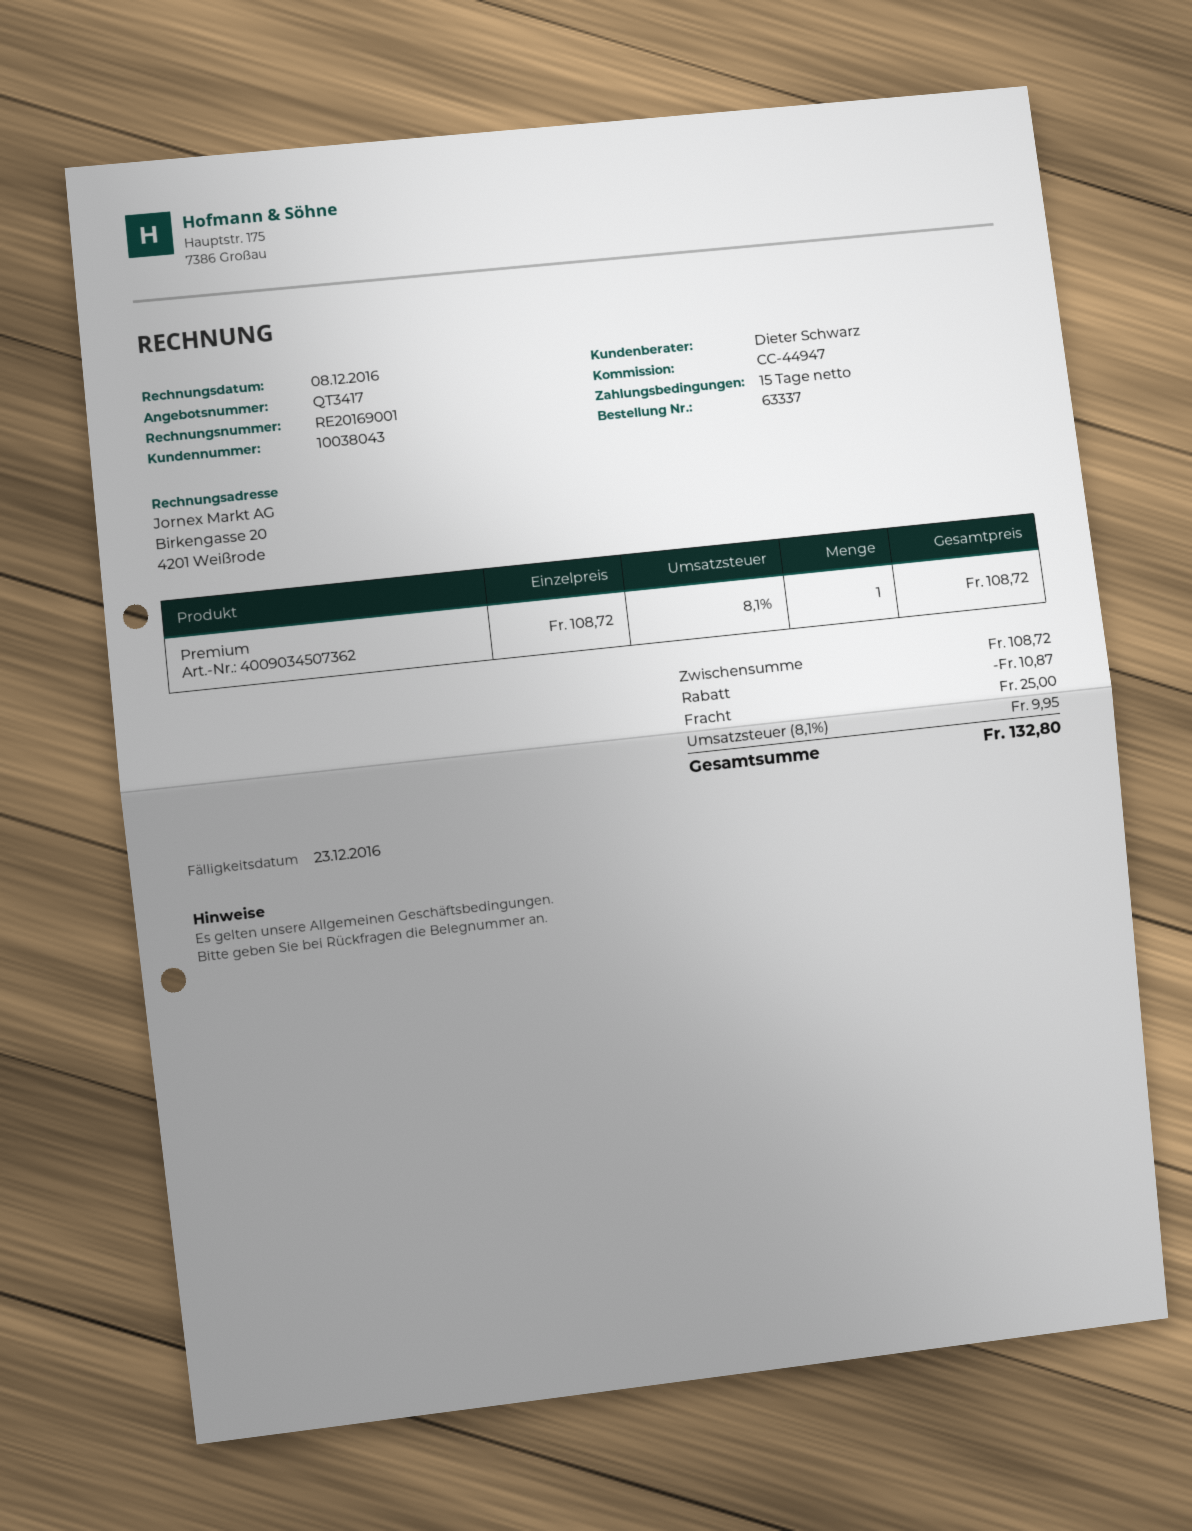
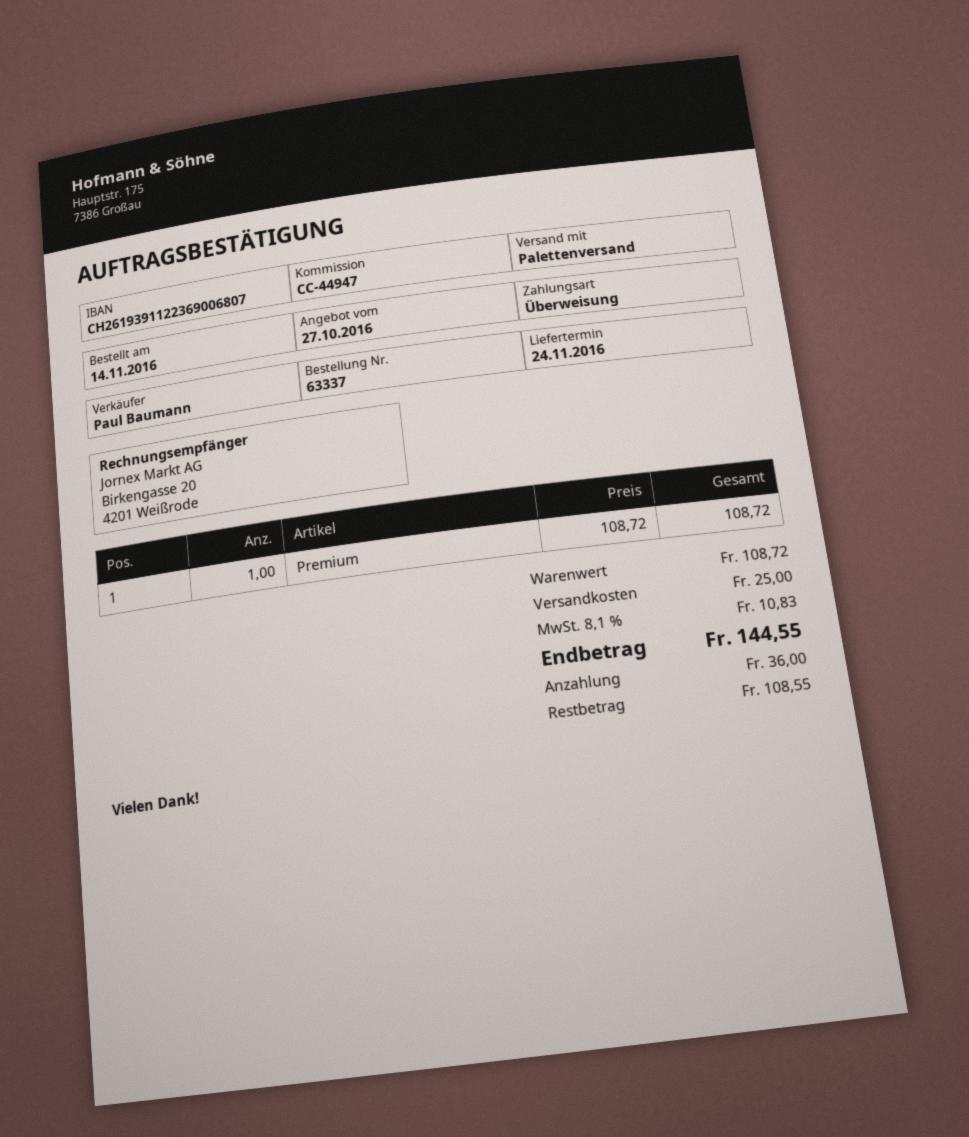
sales rep: Dieter Schwarz -> Paul Baumann
discount: 10.87 -> none
tax: 8.1% = 9.95 -> 8.1% = 10.83
total: 132.80 -> 144.55

